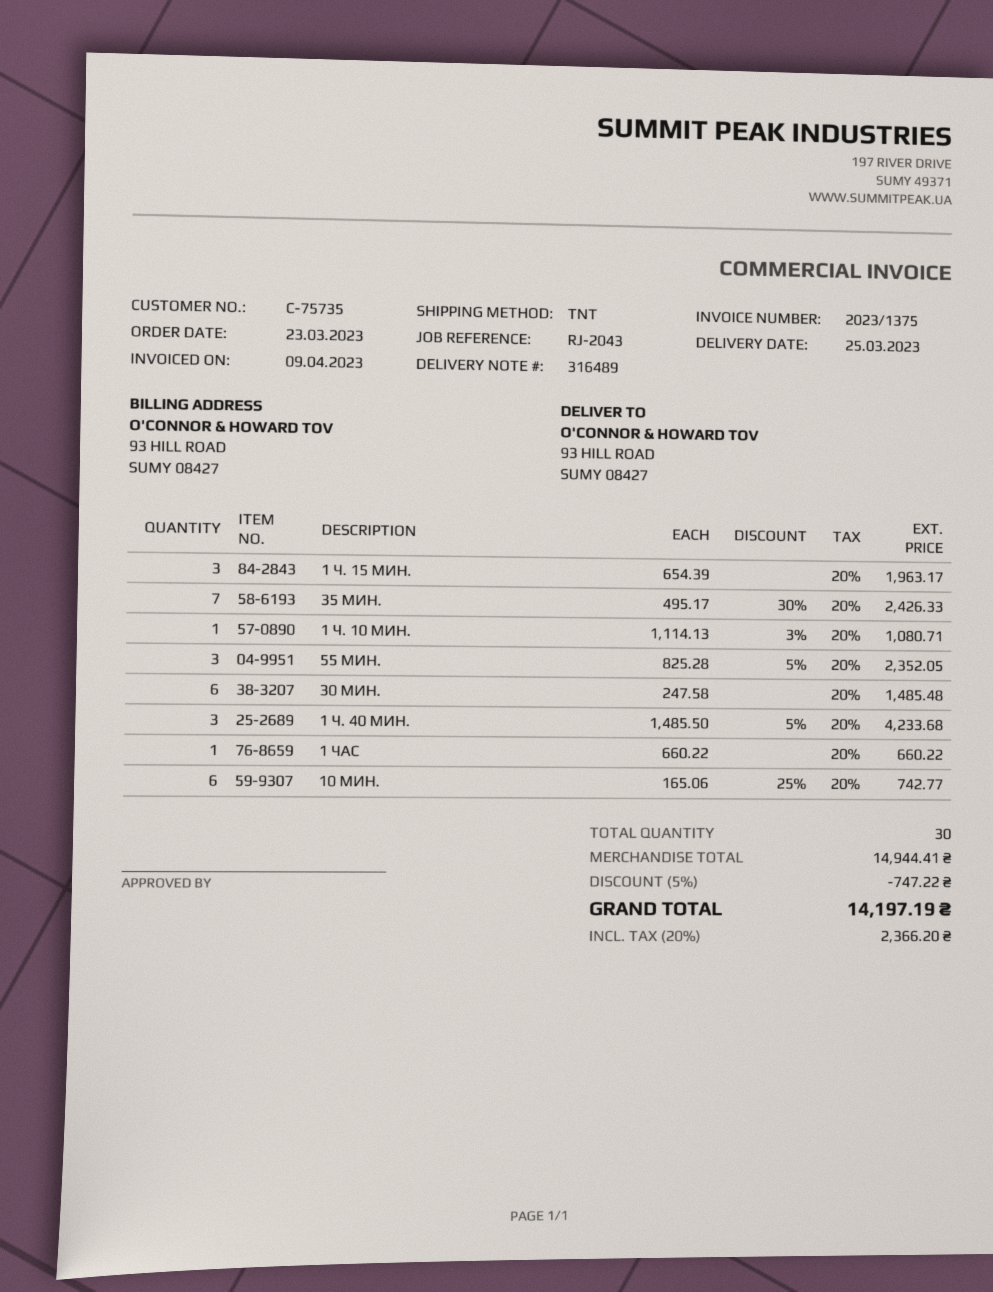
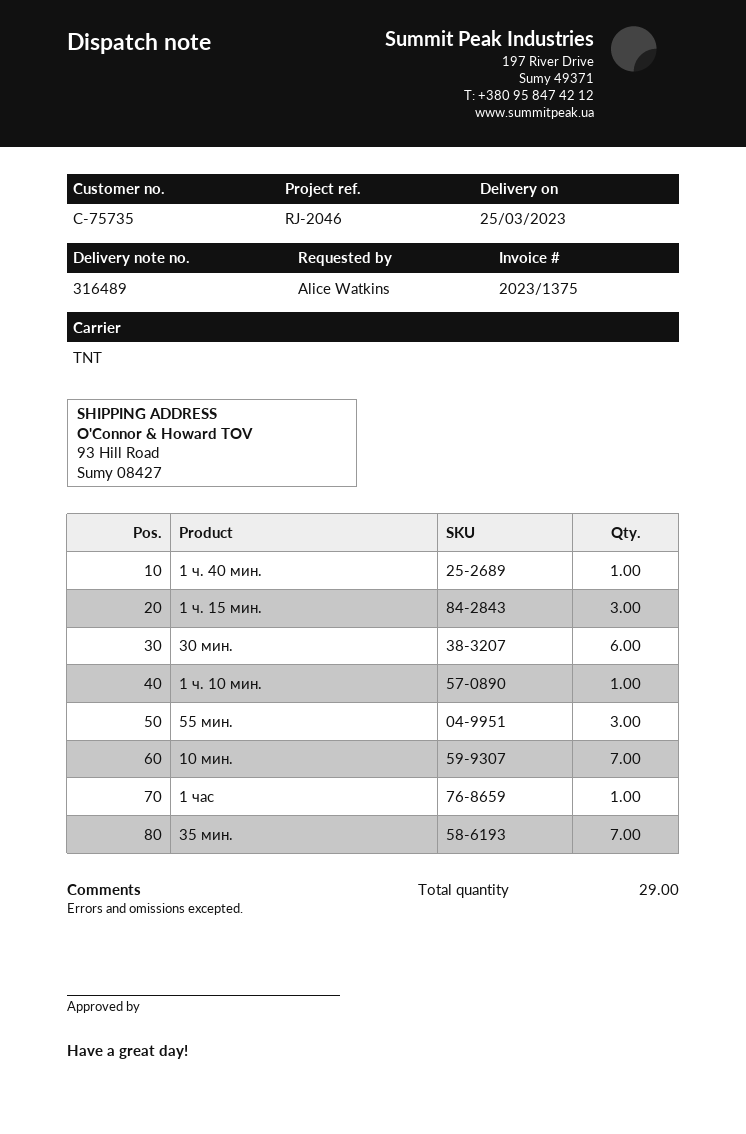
reference: RJ-2043 -> RJ-2046
1 Ч. 40 МИН.: 3 -> 1
10 МИН.: 6 -> 7
total quantity: 30 -> 29

